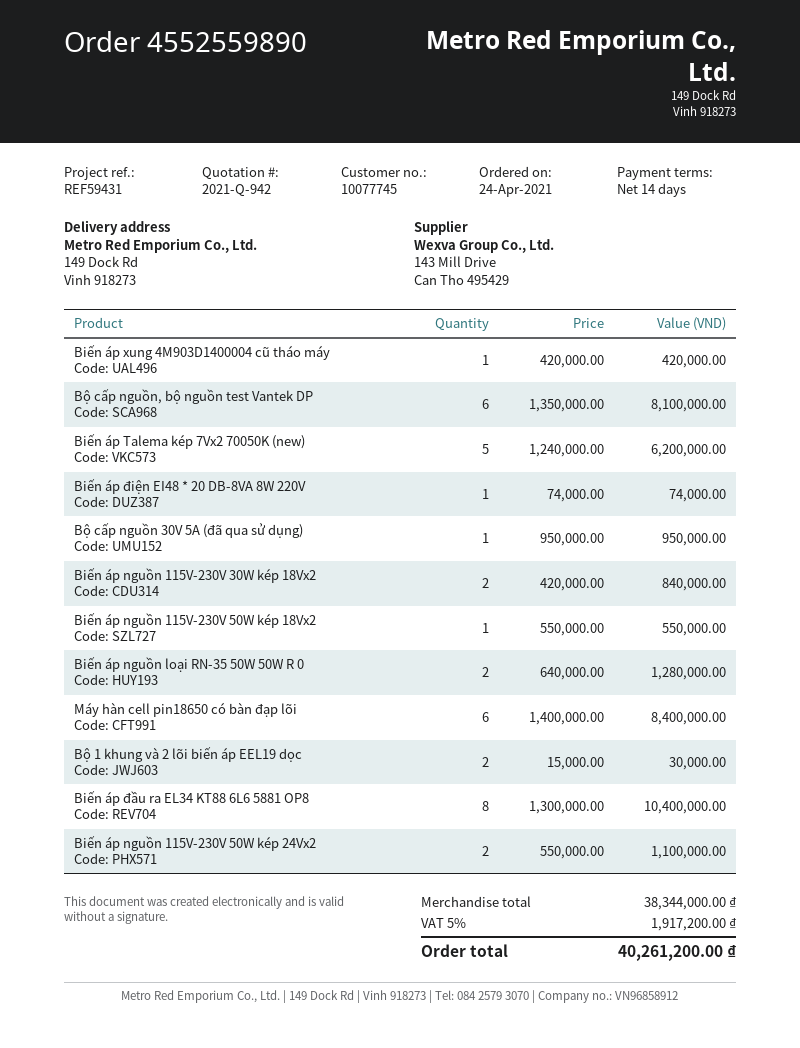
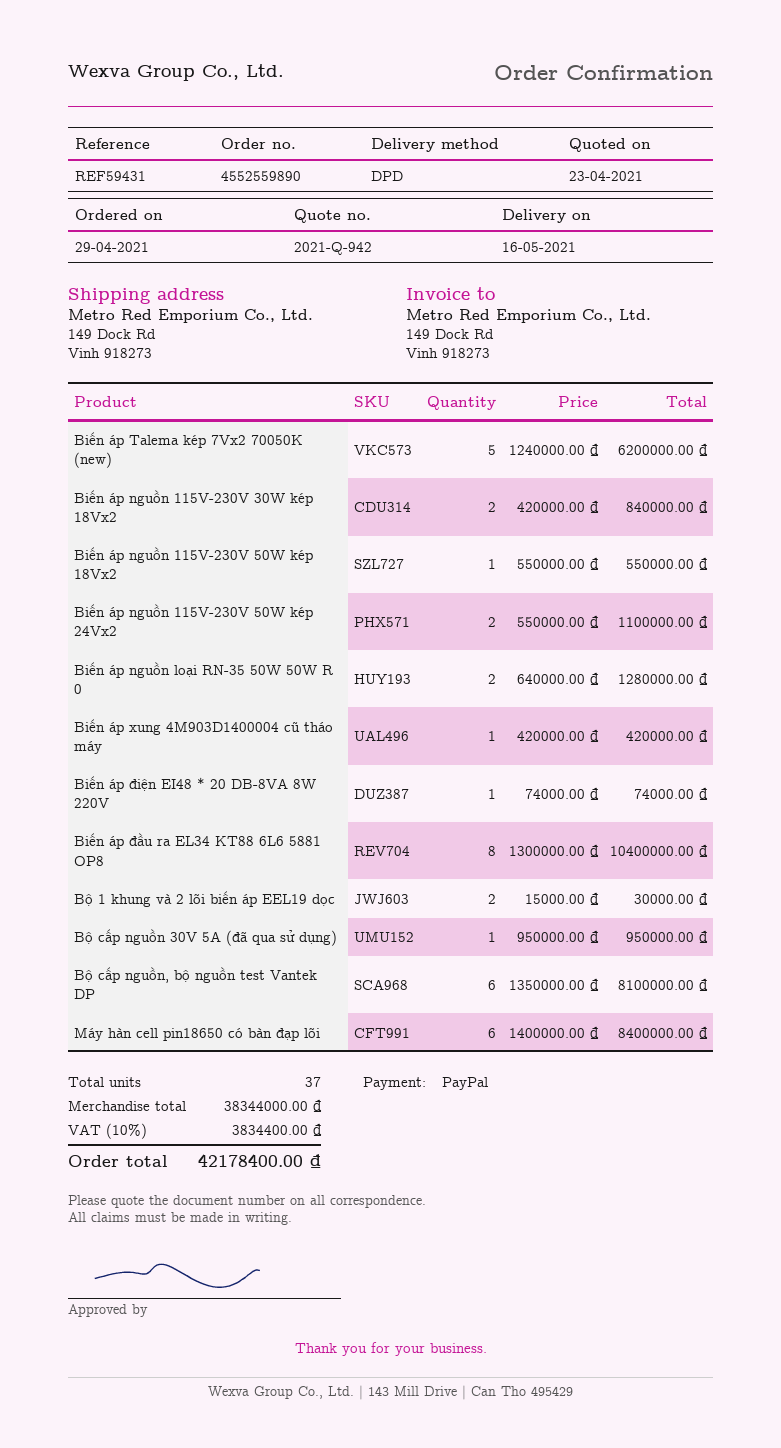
order date: 2021-04-24 -> 2021-04-29
tax: 5% = 1917200.00 -> 10% = 3834400.00
total: 40261200.00 -> 42178400.00

